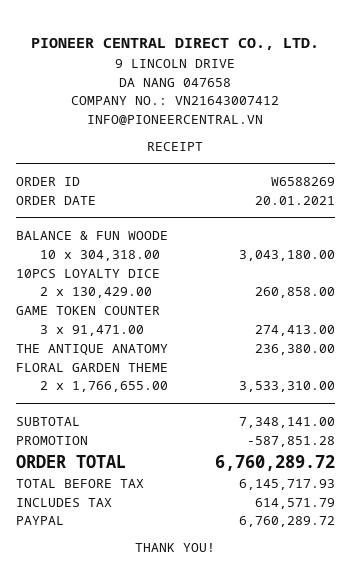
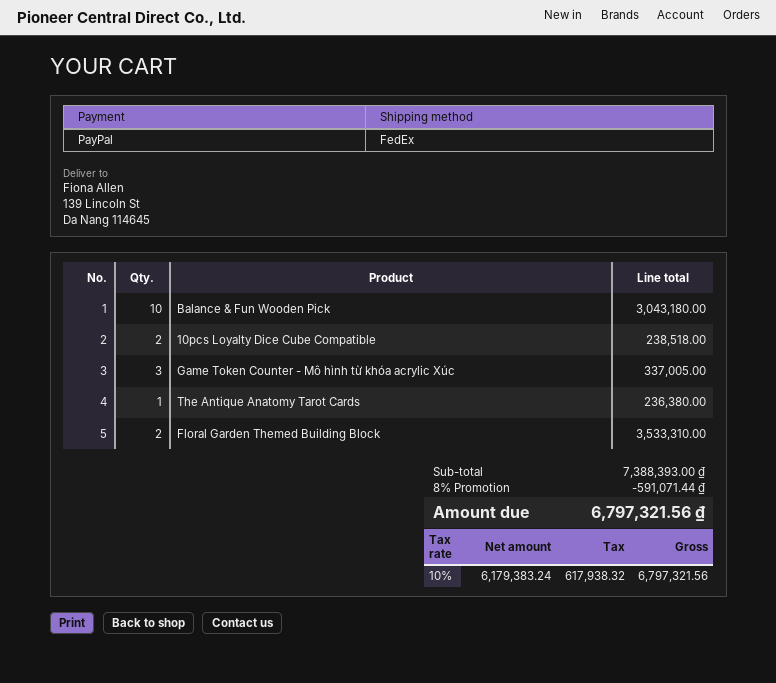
10PCS LOYALTY DICE: 2 for 260858.00 -> 2 for 238518.00
GAME TOKEN COUNTER: 3 for 274413.00 -> 3 for 337005.00
subtotal: 7348141.00 -> 7388393.00
discount: 587851.28 -> 591071.44
net: 6145717.93 -> 6179383.24
tax: 614571.79 -> 617938.32
total: 6760289.72 -> 6797321.56

